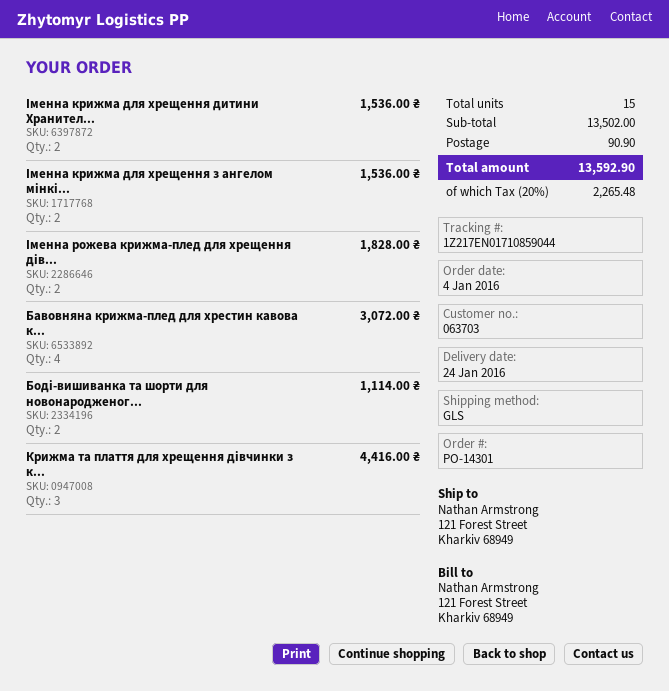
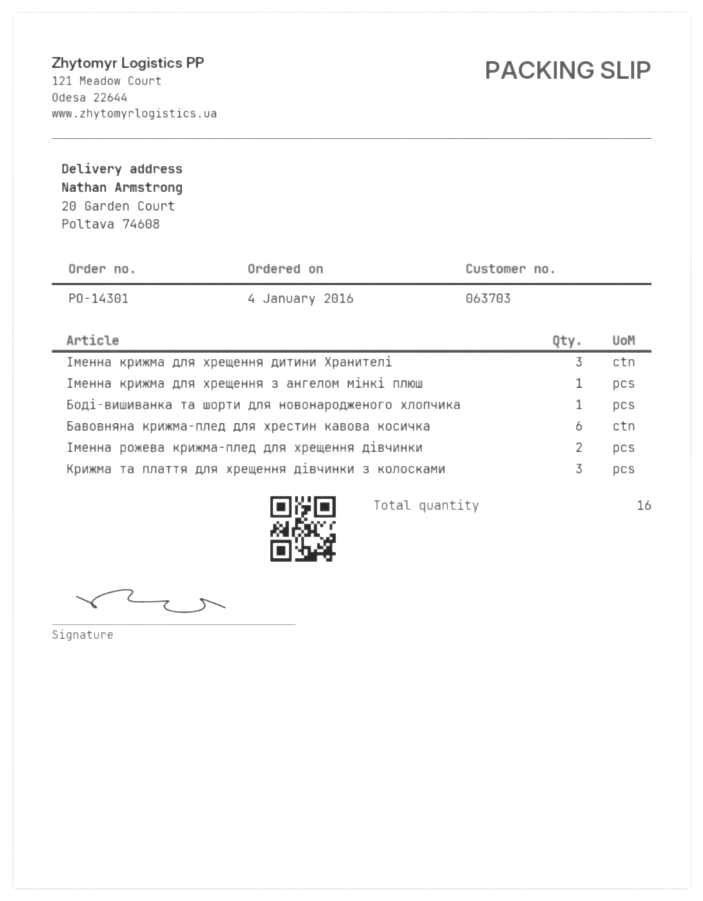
ship to: 121 Forest Street, Kharkiv 68949 -> 20 Garden Court, Poltava 74608
Іменна крижма для хрещення дитини Хранител...: 2 -> 3
Іменна крижма для хрещення з ангелом мінкі...: 2 -> 1
Бавовняна крижма-плед для хрестин кавова к...: 4 -> 6
Боді-вишиванка та шорти для новонародженог...: 2 -> 1
total quantity: 15 -> 16

